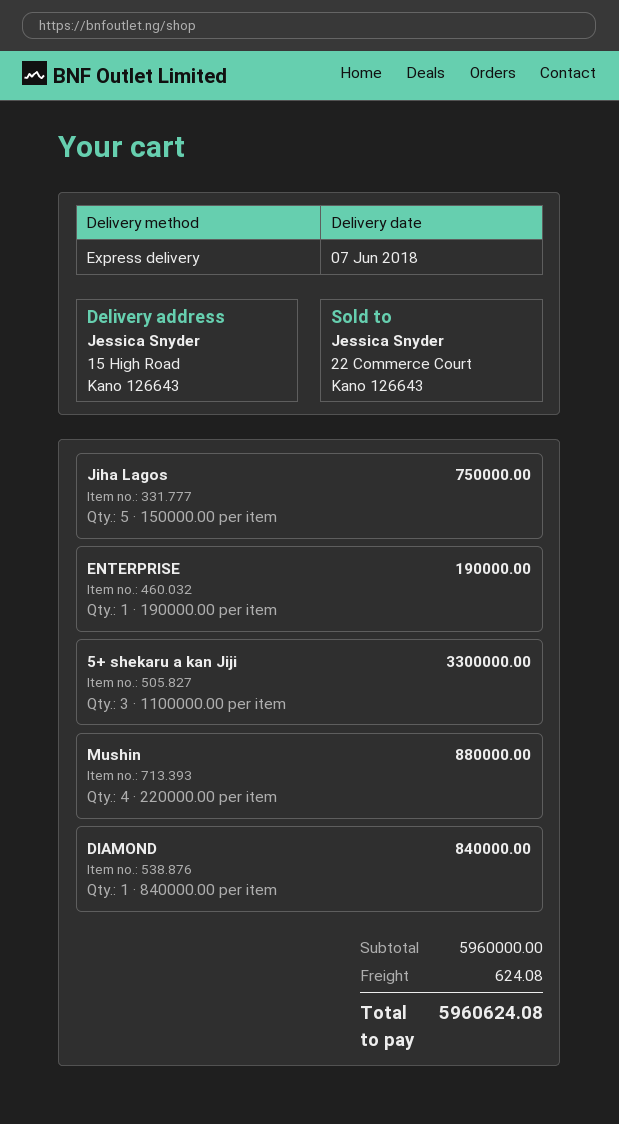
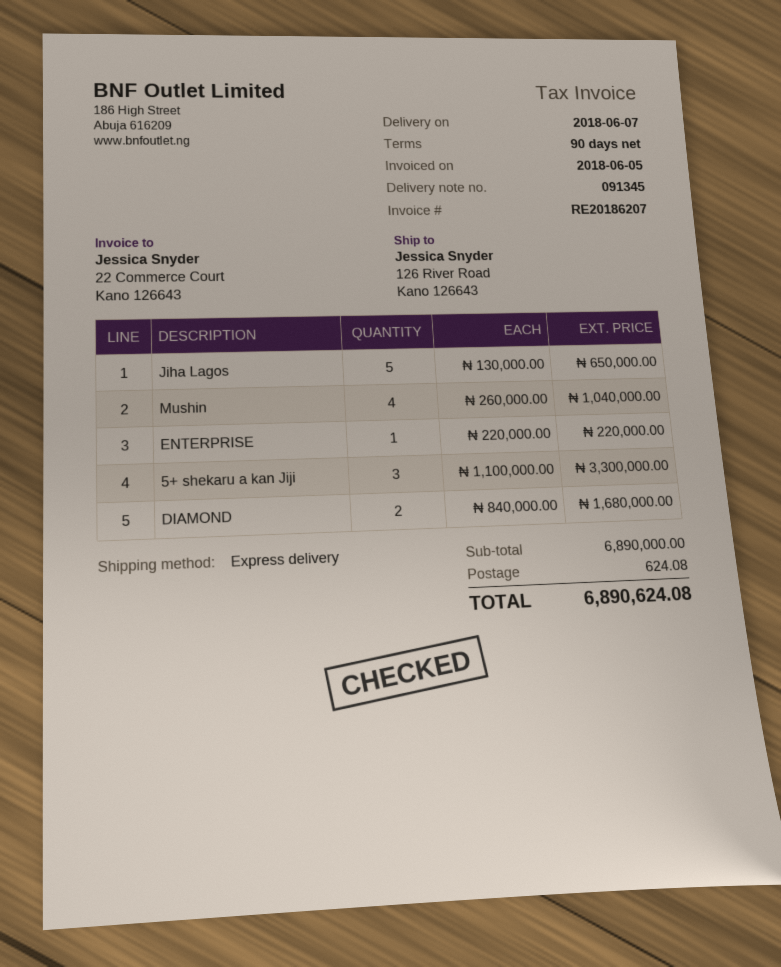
ship to: 15 High Road, Kano 126643 -> 126 River Road, Kano 126643
Jiha Lagos: 5 x 150000.00 = 750000.00 -> 5 x 130000.00 = 650000.00
ENTERPRISE: 1 x 190000.00 = 190000.00 -> 1 x 220000.00 = 220000.00
Mushin: 4 x 220000.00 = 880000.00 -> 4 x 260000.00 = 1040000.00
DIAMOND: 1 x 840000.00 = 840000.00 -> 2 x 840000.00 = 1680000.00
subtotal: 5960000.00 -> 6890000.00
total: 5960624.08 -> 6890624.08

